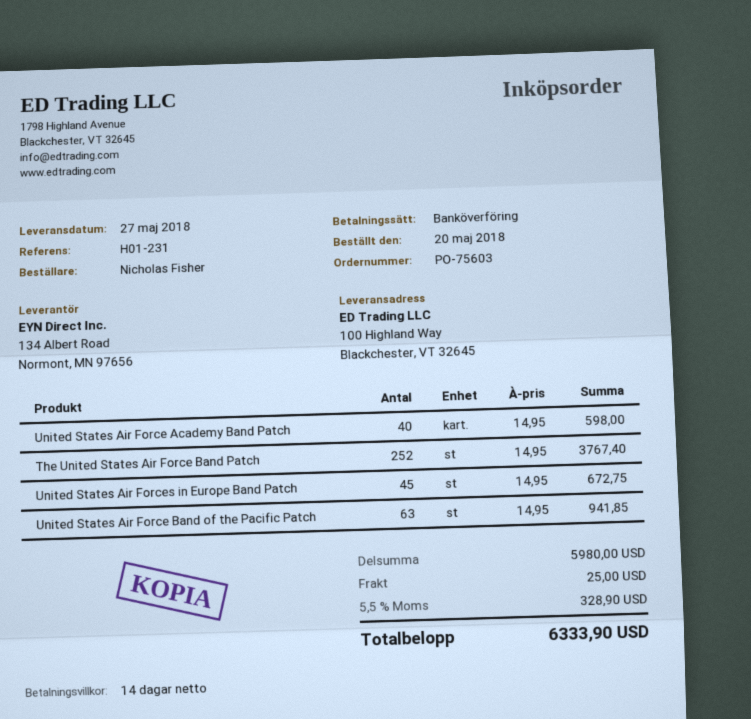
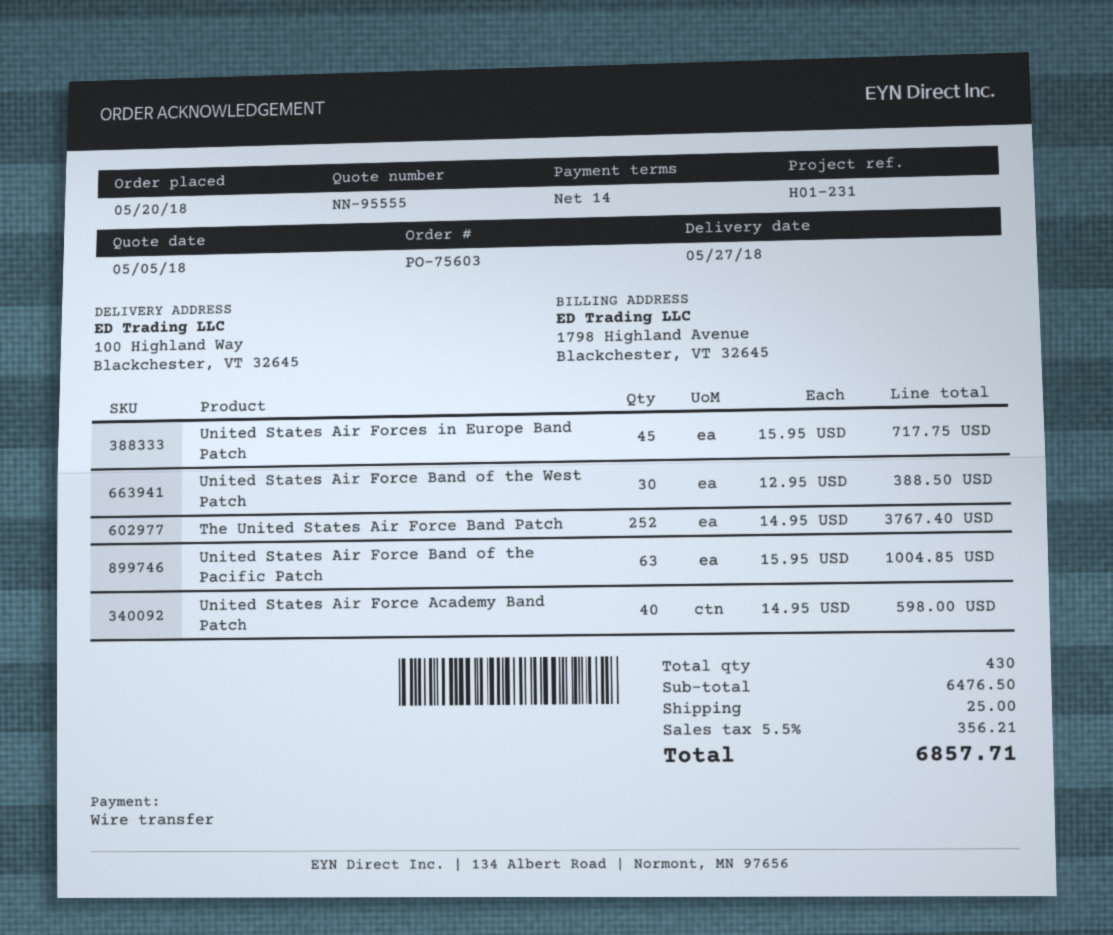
United States Air Forces in Europe Band Patch: 45 x 14.95 = 672.75 -> 45 x 15.95 = 717.75
United States Air Force Band of the Pacific Patch: 63 x 14.95 = 941.85 -> 63 x 15.95 = 1004.85
United States Air Force Band of the West Patch: none -> 30 x 12.95 = 388.50
subtotal: 5980.00 -> 6476.50
tax: 5.5% = 328.90 -> 5.5% = 356.21
total: 6333.90 -> 6857.71

